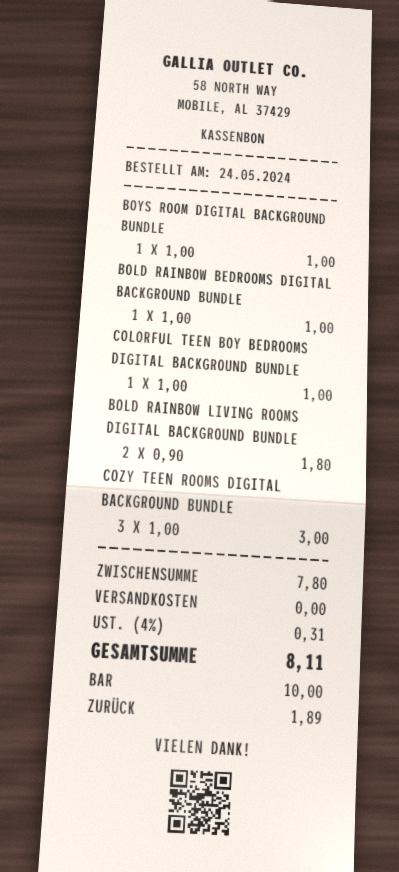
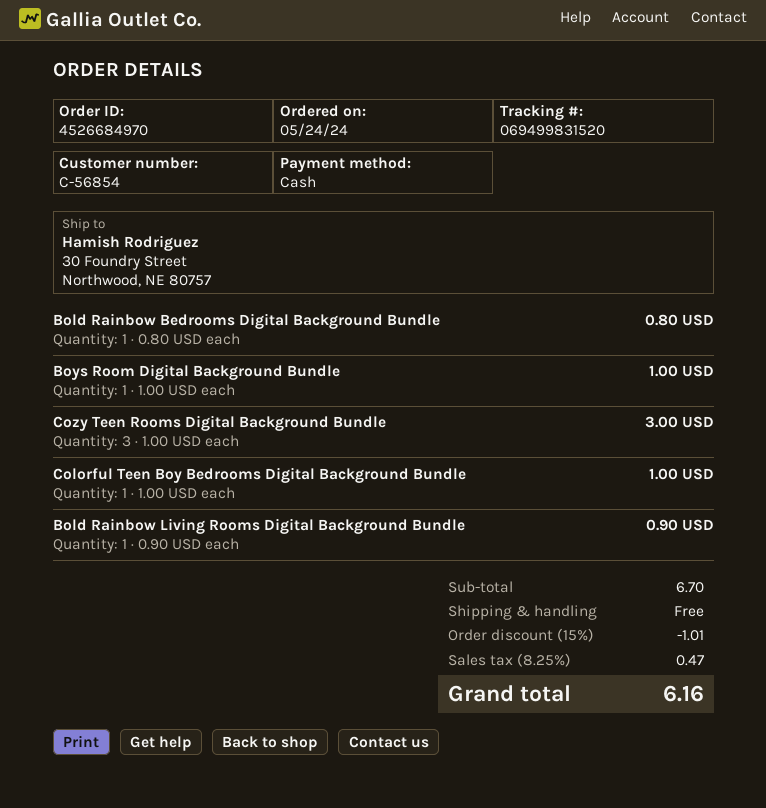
BOLD RAINBOW BEDROOMS DIGITAL BACKGROUND BUNDLE: 1 x 1.00 = 1.00 -> 1 x 0.80 = 0.80
BOLD RAINBOW LIVING ROOMS DIGITAL BACKGROUND BUNDLE: 2 x 0.90 = 1.80 -> 1 x 0.90 = 0.90
subtotal: 7.80 -> 6.70
discount: none -> 15% = 1.01
tax: 4% = 0.31 -> 8.25% = 0.47
total: 8.11 -> 6.16

